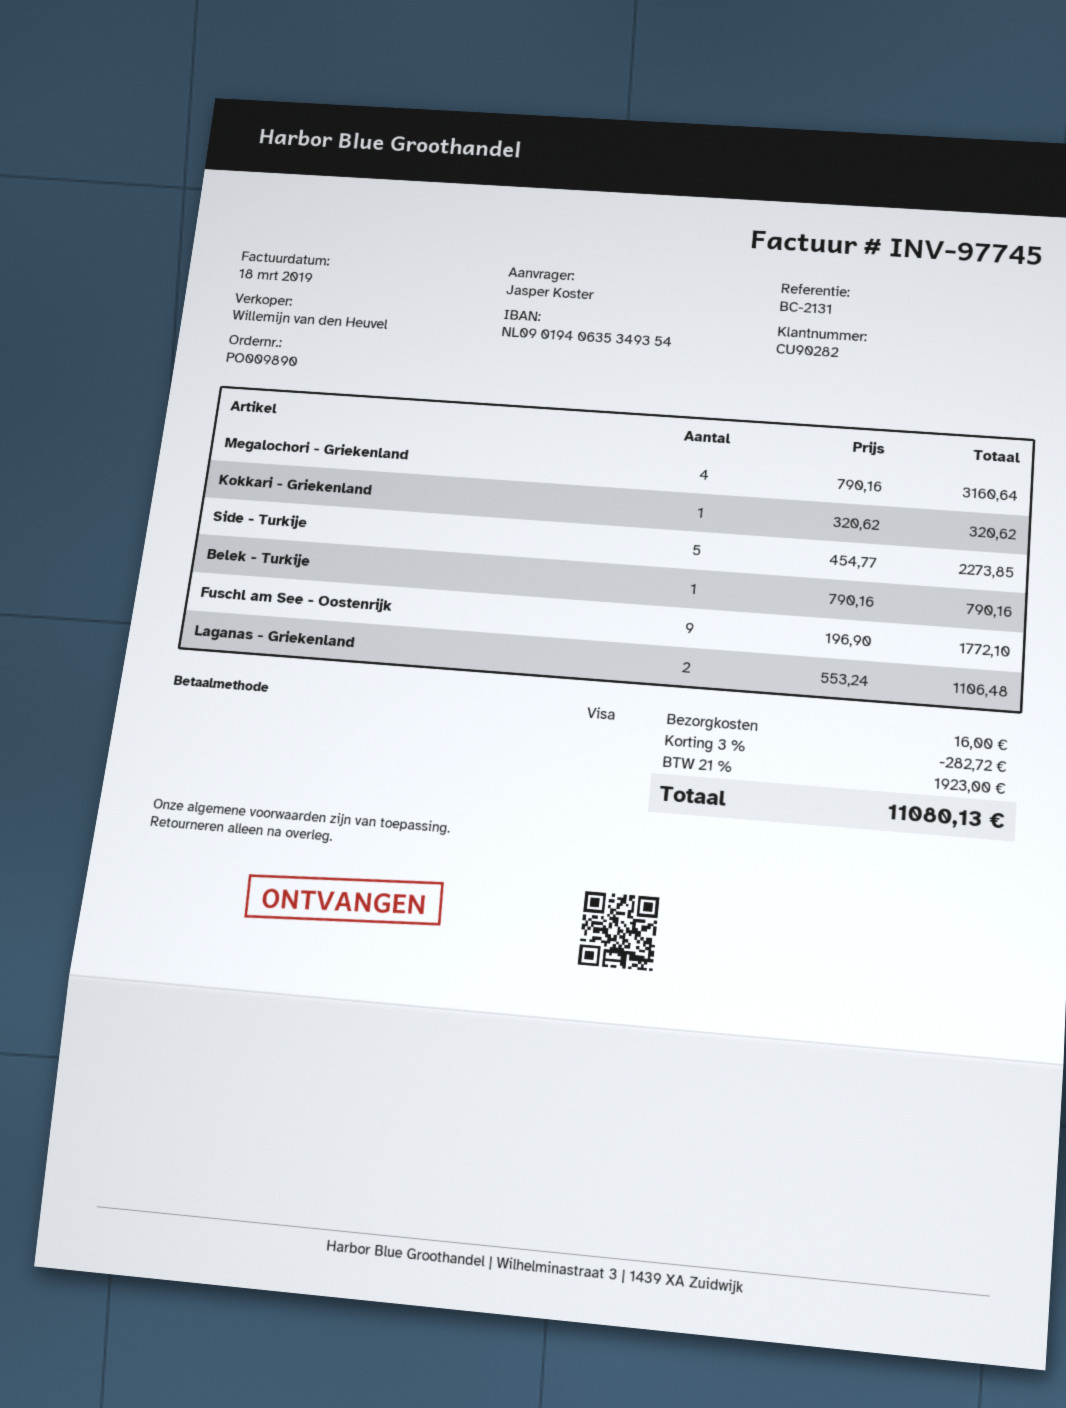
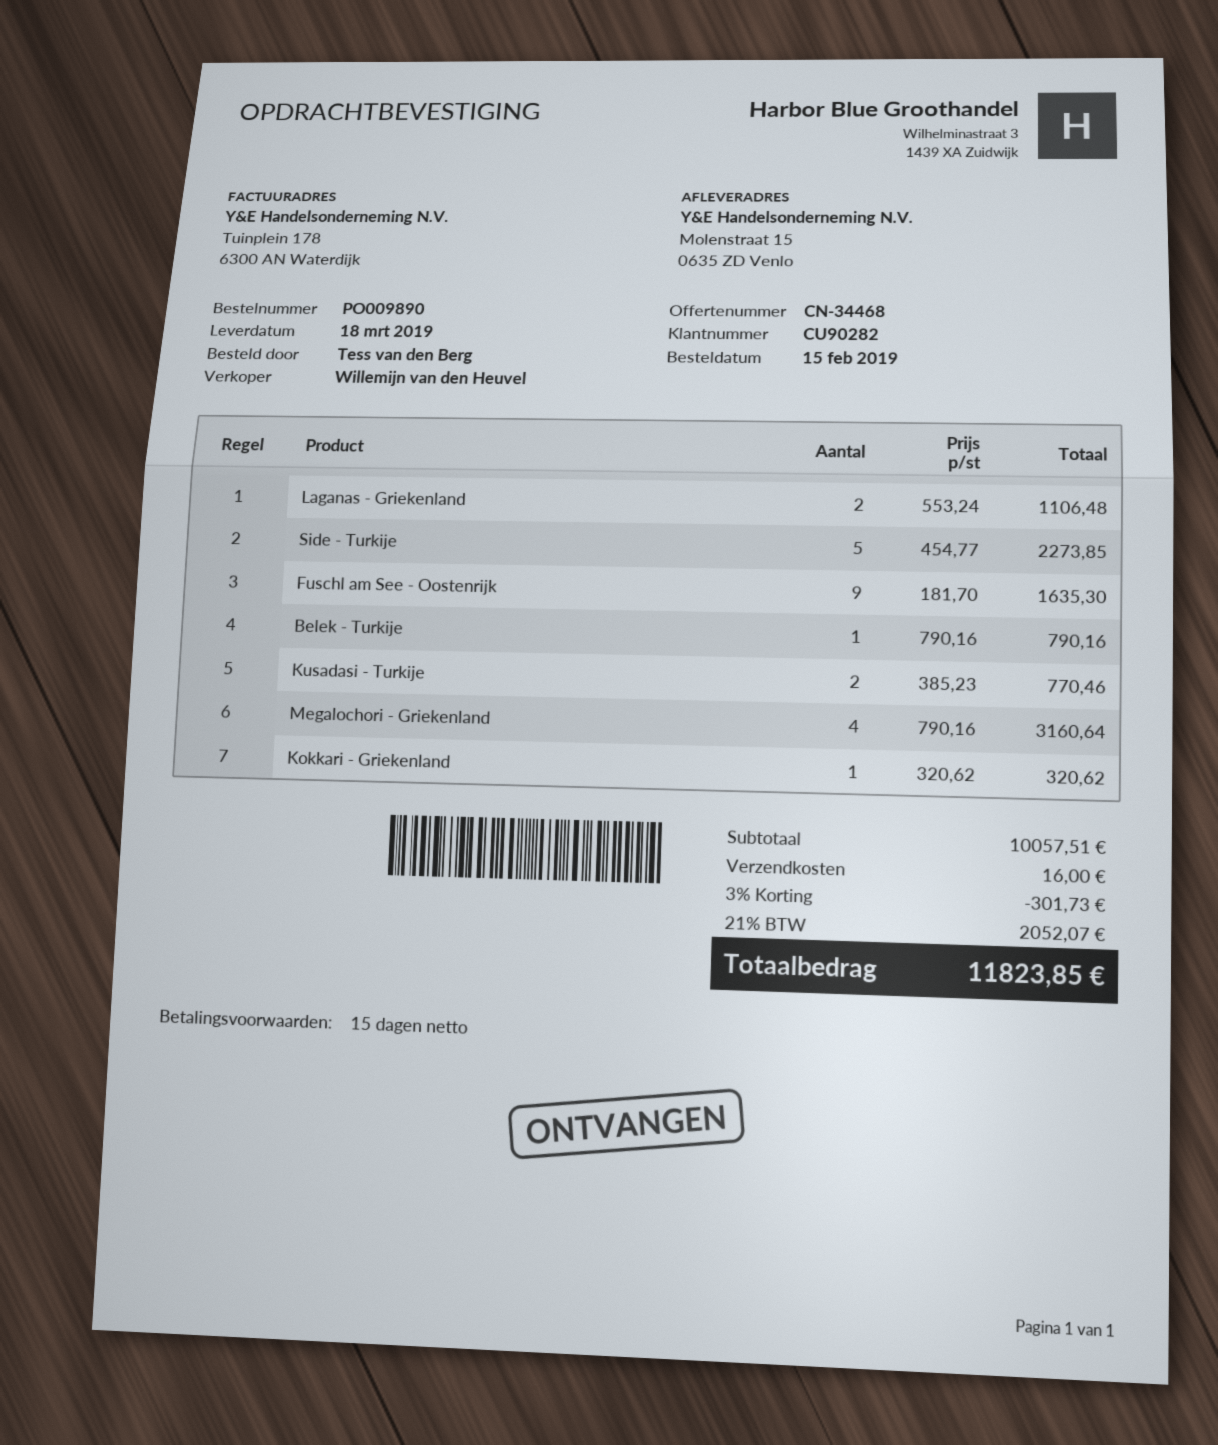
ordered by: Jasper Koster -> Tess van den Berg
Fuschl am See - Oostenrijk: 9 x 196.90 = 1772.10 -> 9 x 181.70 = 1635.30
Kusadasi - Turkije: none -> 2 x 385.23 = 770.46
discount: 3% = 282.72 -> 3% = 301.73
tax: 21% = 1923.00 -> 21% = 2052.07
total: 11080.13 -> 11823.85

